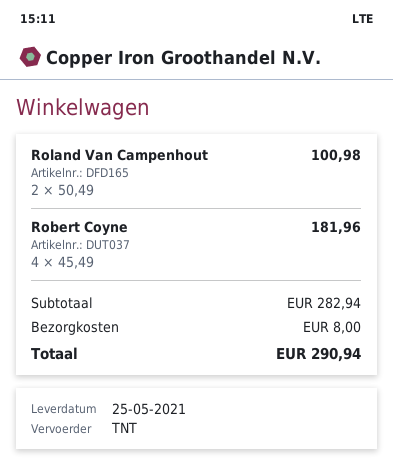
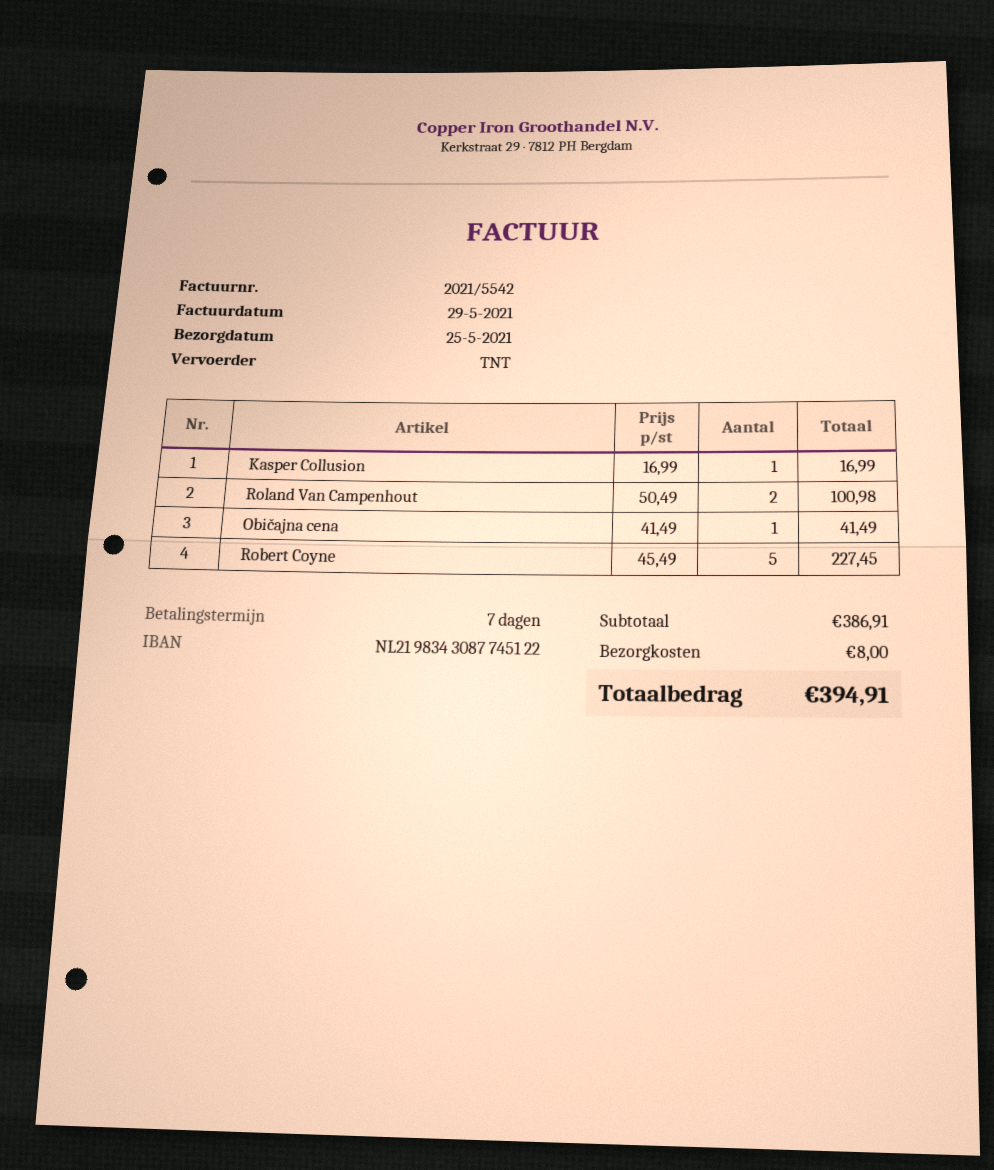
Robert Coyne: 4 x 45.49 = 181.96 -> 5 x 45.49 = 227.45
Kasper Collusion: none -> 1 x 16.99 = 16.99
Običajna cena: none -> 1 x 41.49 = 41.49
subtotal: 282.94 -> 386.91
total: 290.94 -> 394.91

